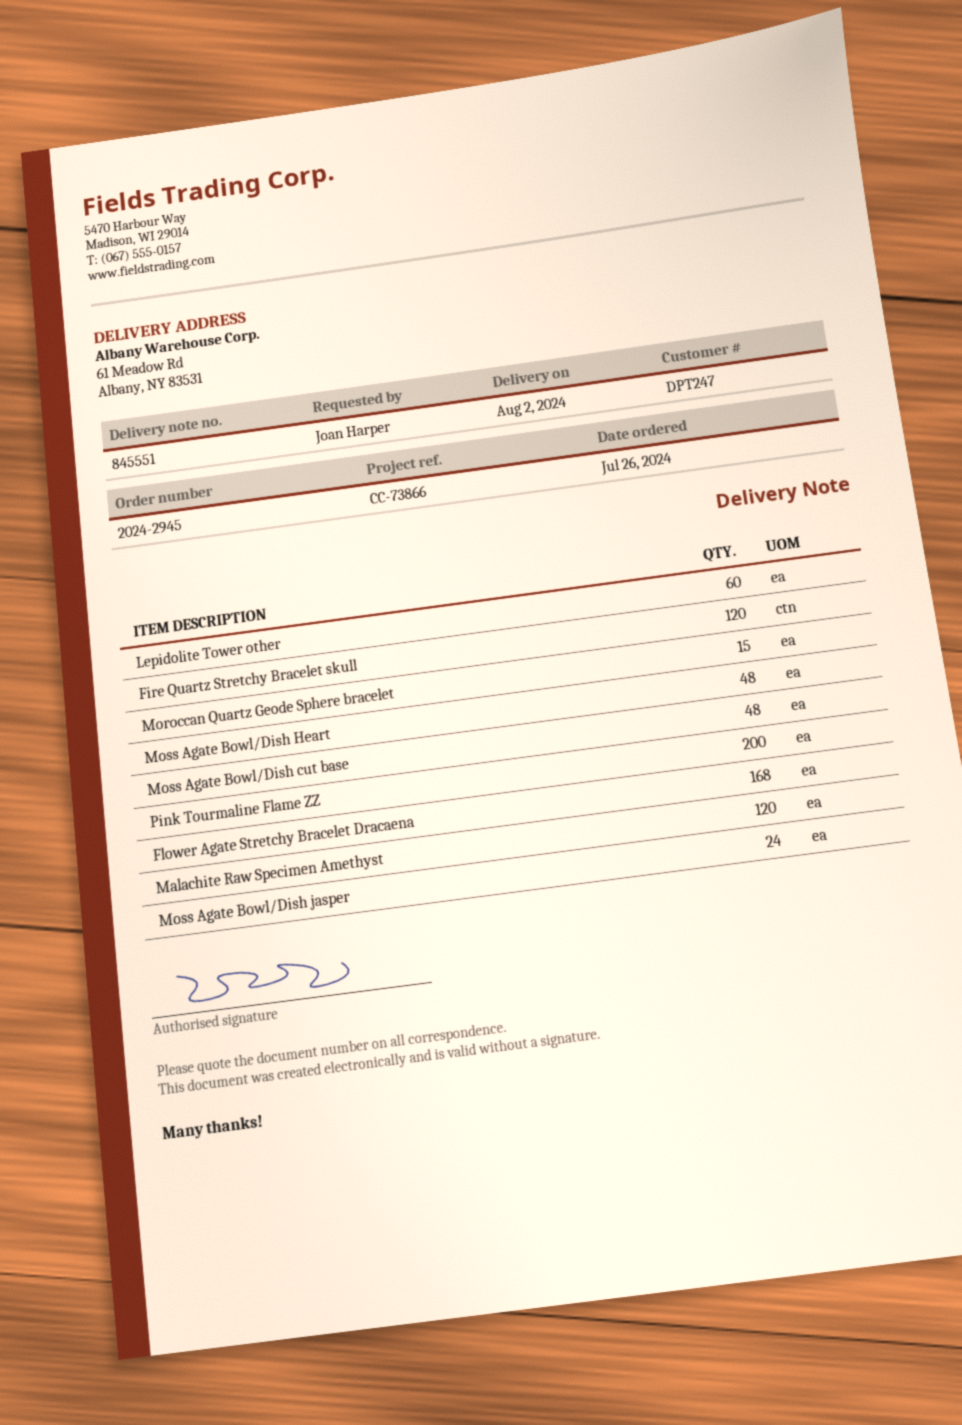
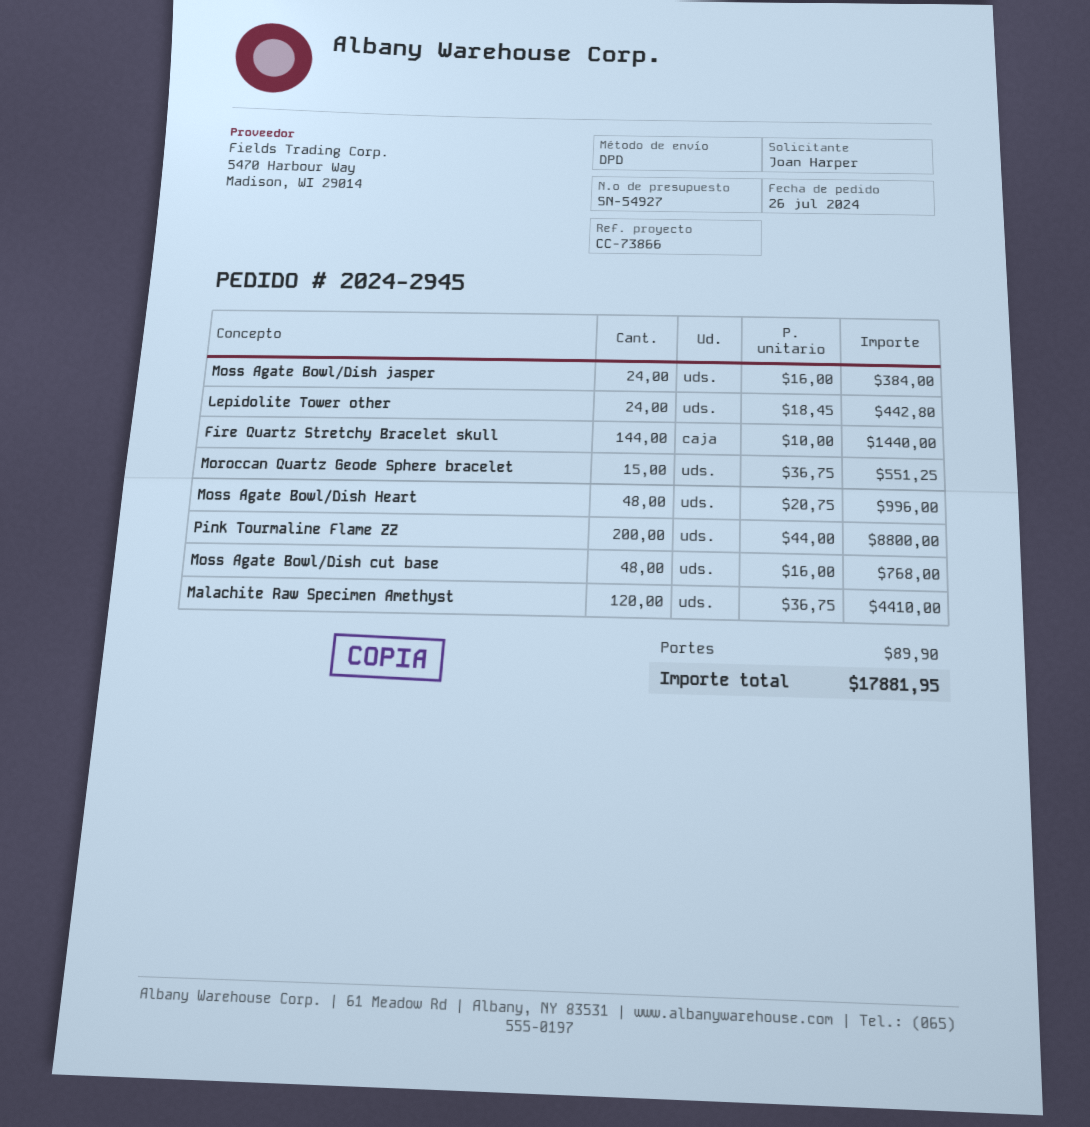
Lepidolite Tower other: 60 -> 24
Fire Quartz Stretchy Bracelet skull: 120 -> 144
Flower Agate Stretchy Bracelet Dracaena: 168 -> none

